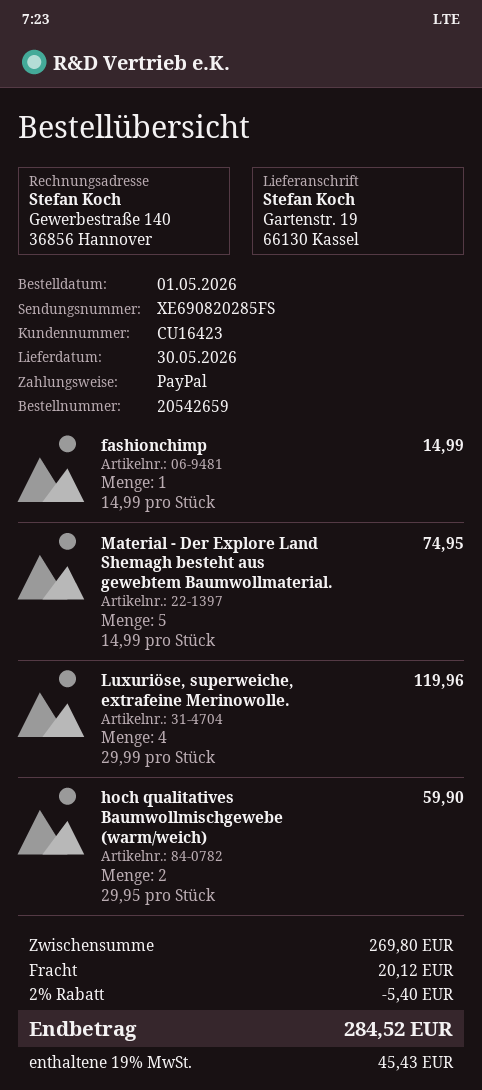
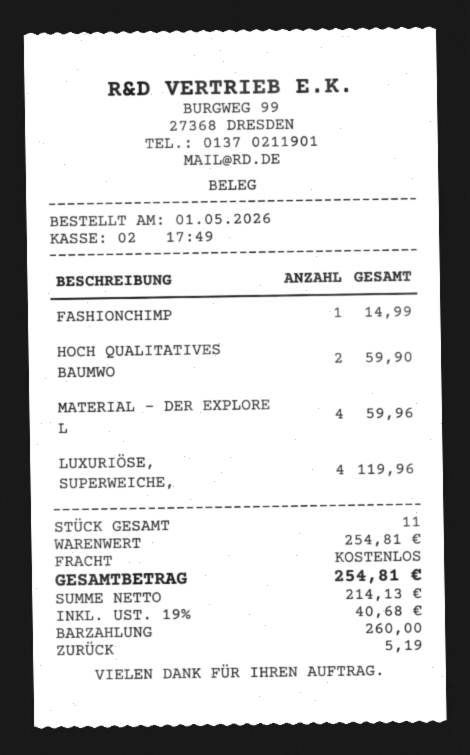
payment method: PayPal -> cash
Material - Der Explore Land Shemagh besteht aus gewebtem Baumwollmaterial.: 5 for 74.95 -> 4 for 59.96
subtotal: 269.80 -> 254.81
discount: 2% = 5.40 -> none
shipping: 20.12 -> 0.00
tax: 19% = 45.43 -> 19% = 40.68
total: 284.52 -> 254.81

